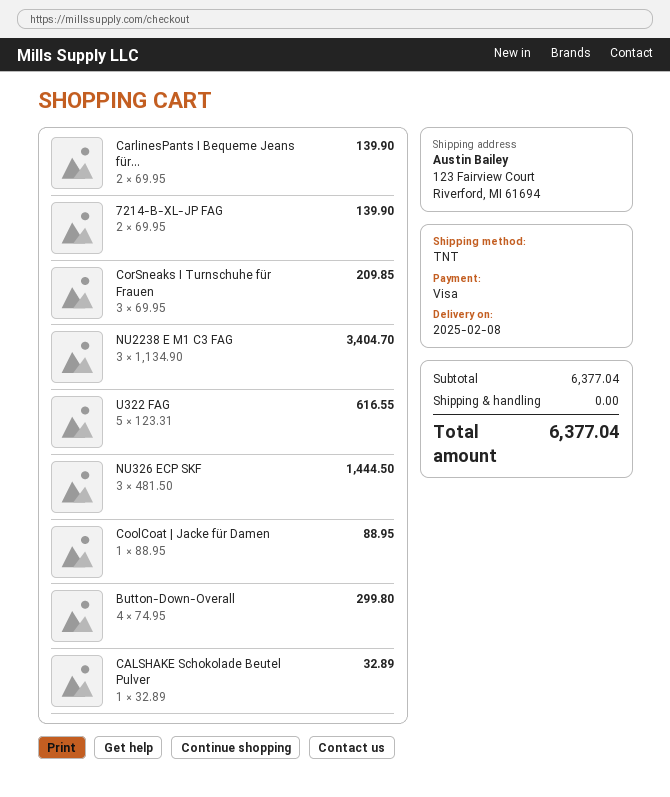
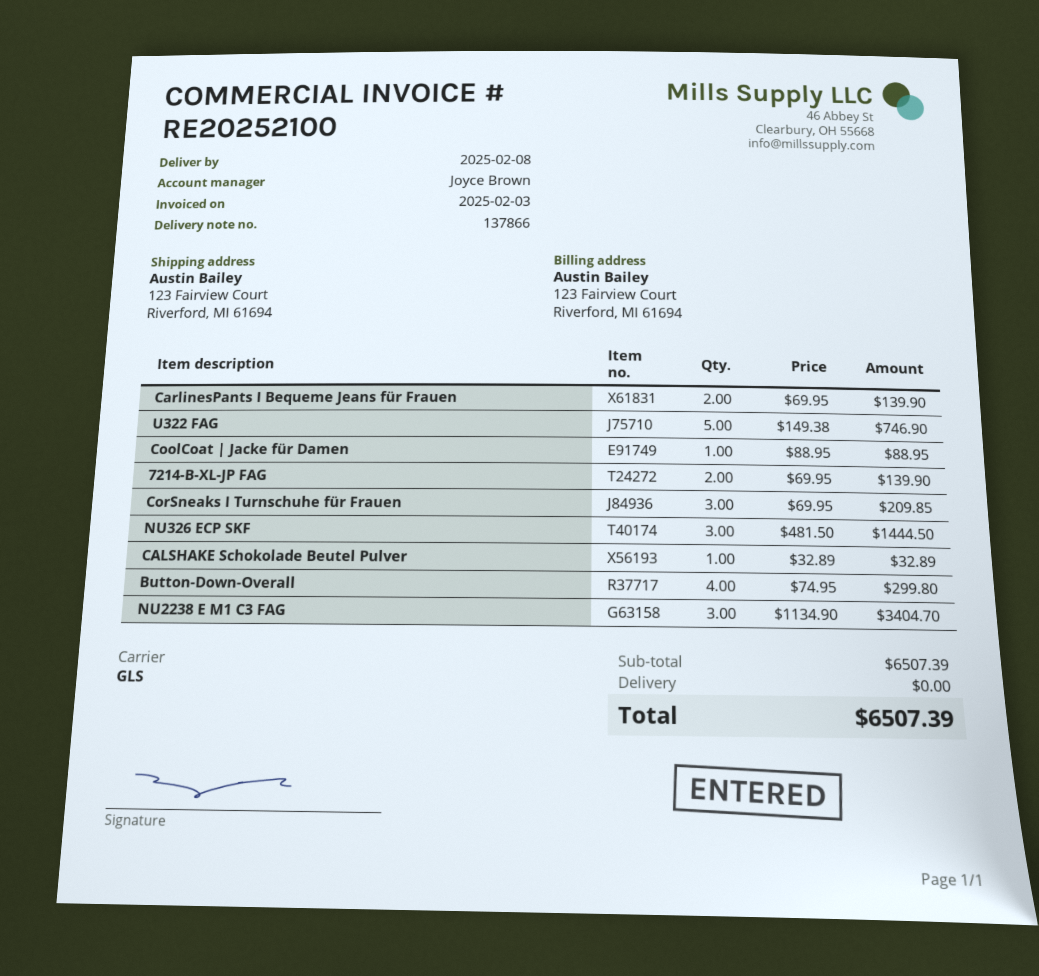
shipping method: TNT -> GLS
U322 FAG: 5 x 123.31 = 616.55 -> 5 x 149.38 = 746.90
subtotal: 6377.04 -> 6507.39
total: 6377.04 -> 6507.39

